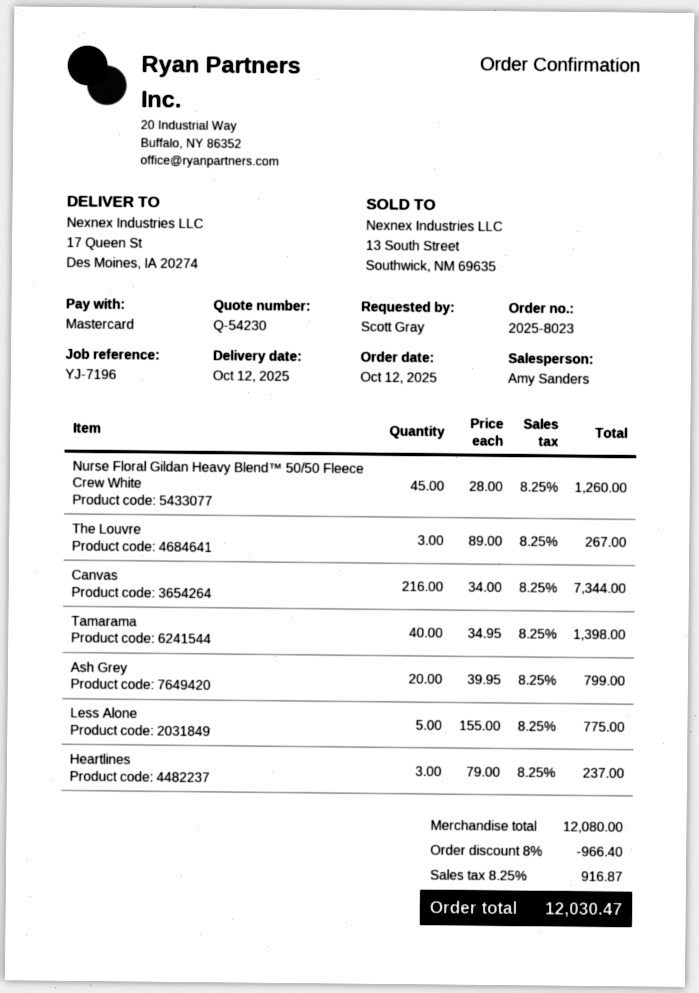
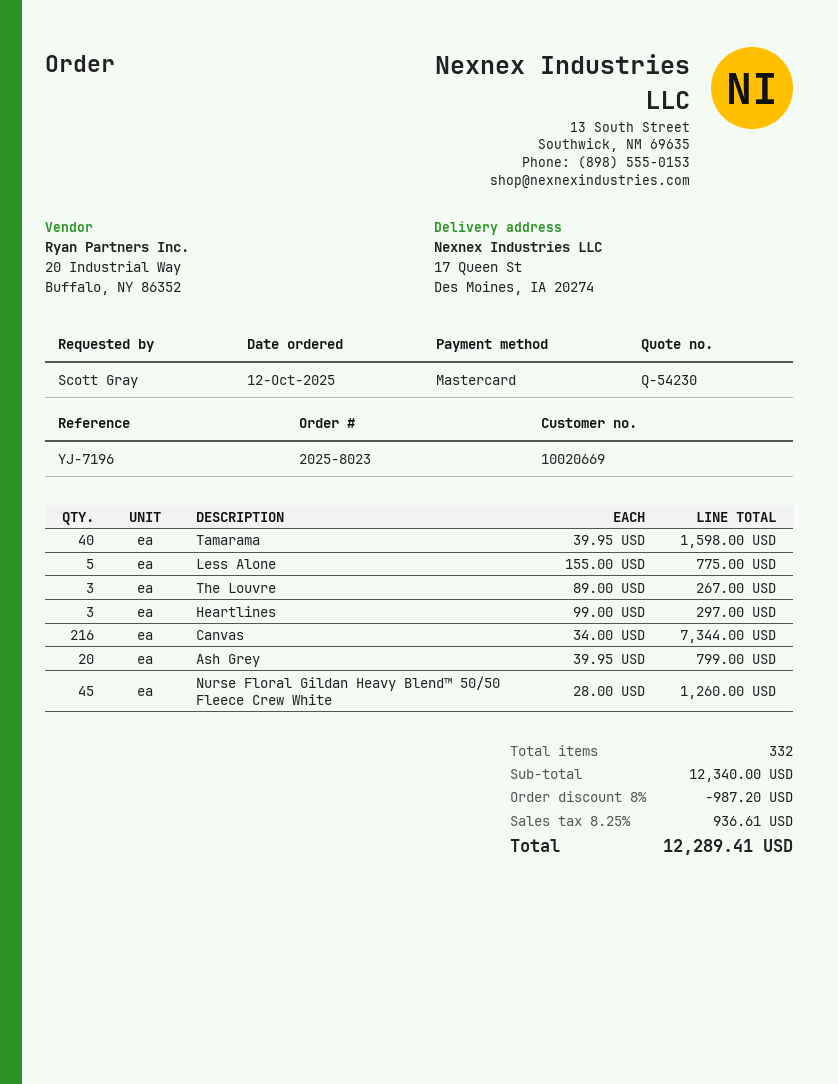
Tamarama: 40 x 34.95 = 1398.00 -> 40 x 39.95 = 1598.00
Heartlines: 3 x 79.00 = 237.00 -> 3 x 99.00 = 297.00
subtotal: 12080.00 -> 12340.00
discount: 8% = 966.40 -> 8% = 987.20
tax: 8.25% = 916.87 -> 8.25% = 936.61
total: 12030.47 -> 12289.41

